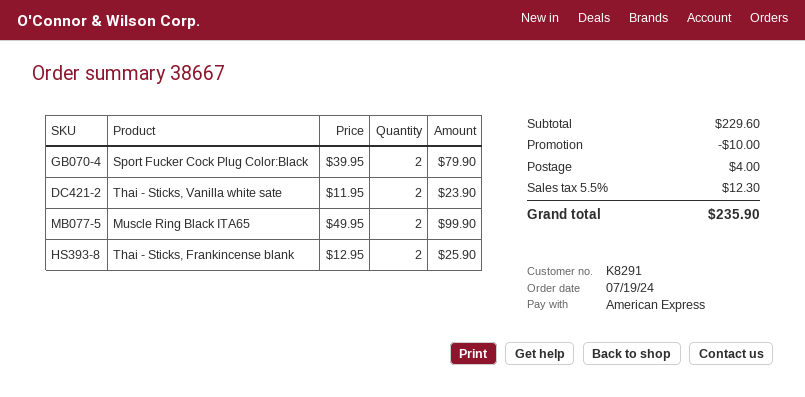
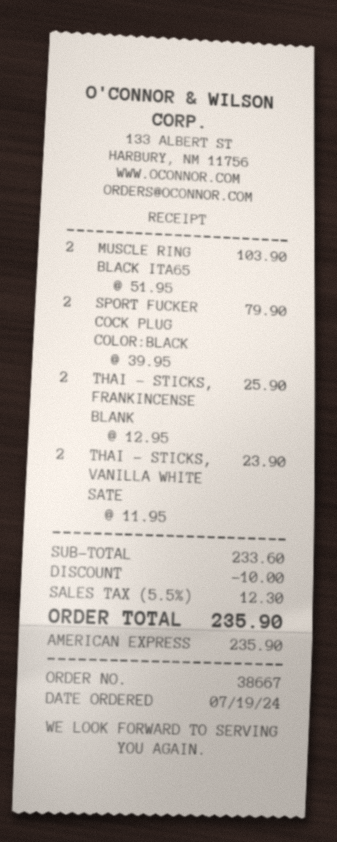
Muscle Ring Black ITA65: 2 x 49.95 = 99.90 -> 2 x 51.95 = 103.90
subtotal: 229.60 -> 233.60
shipping: 4.00 -> none

